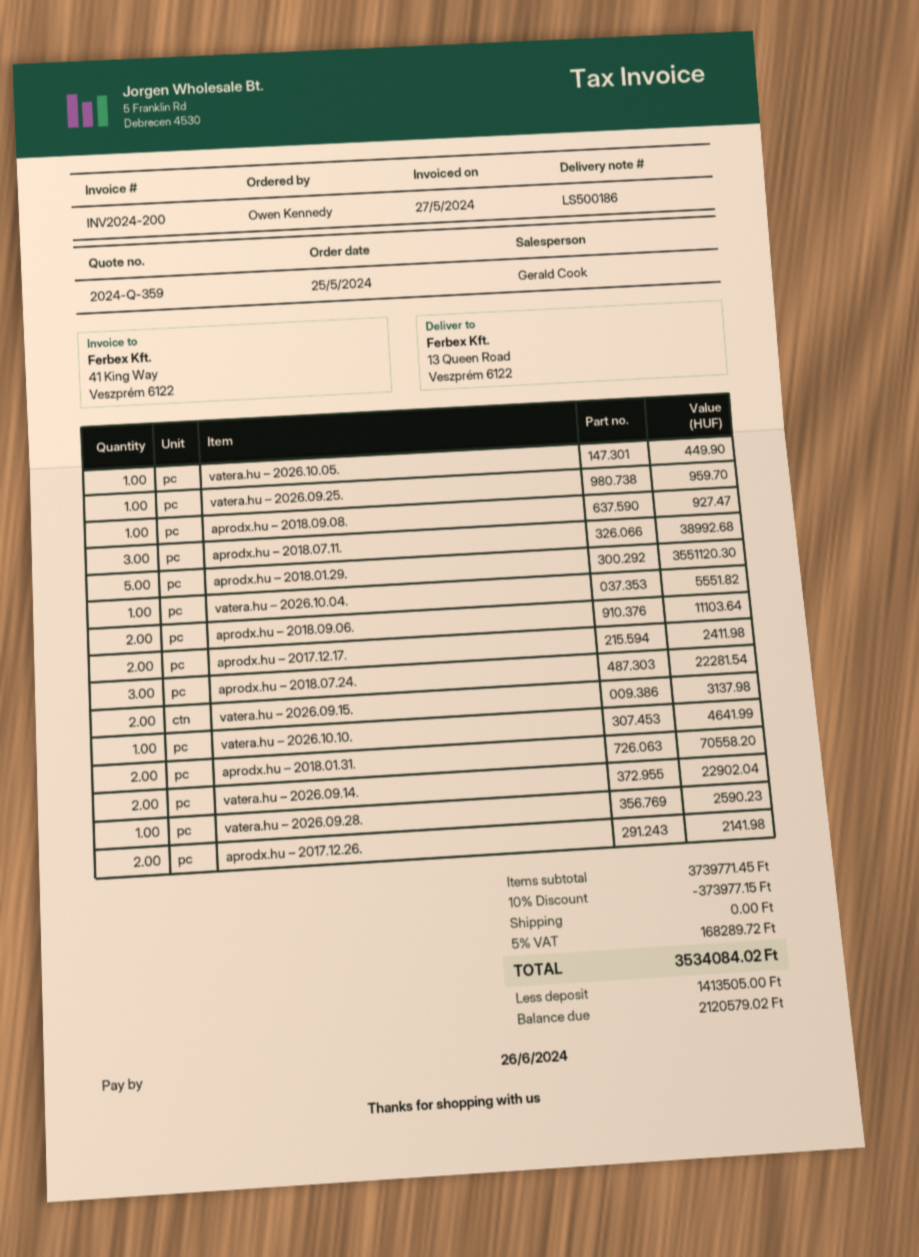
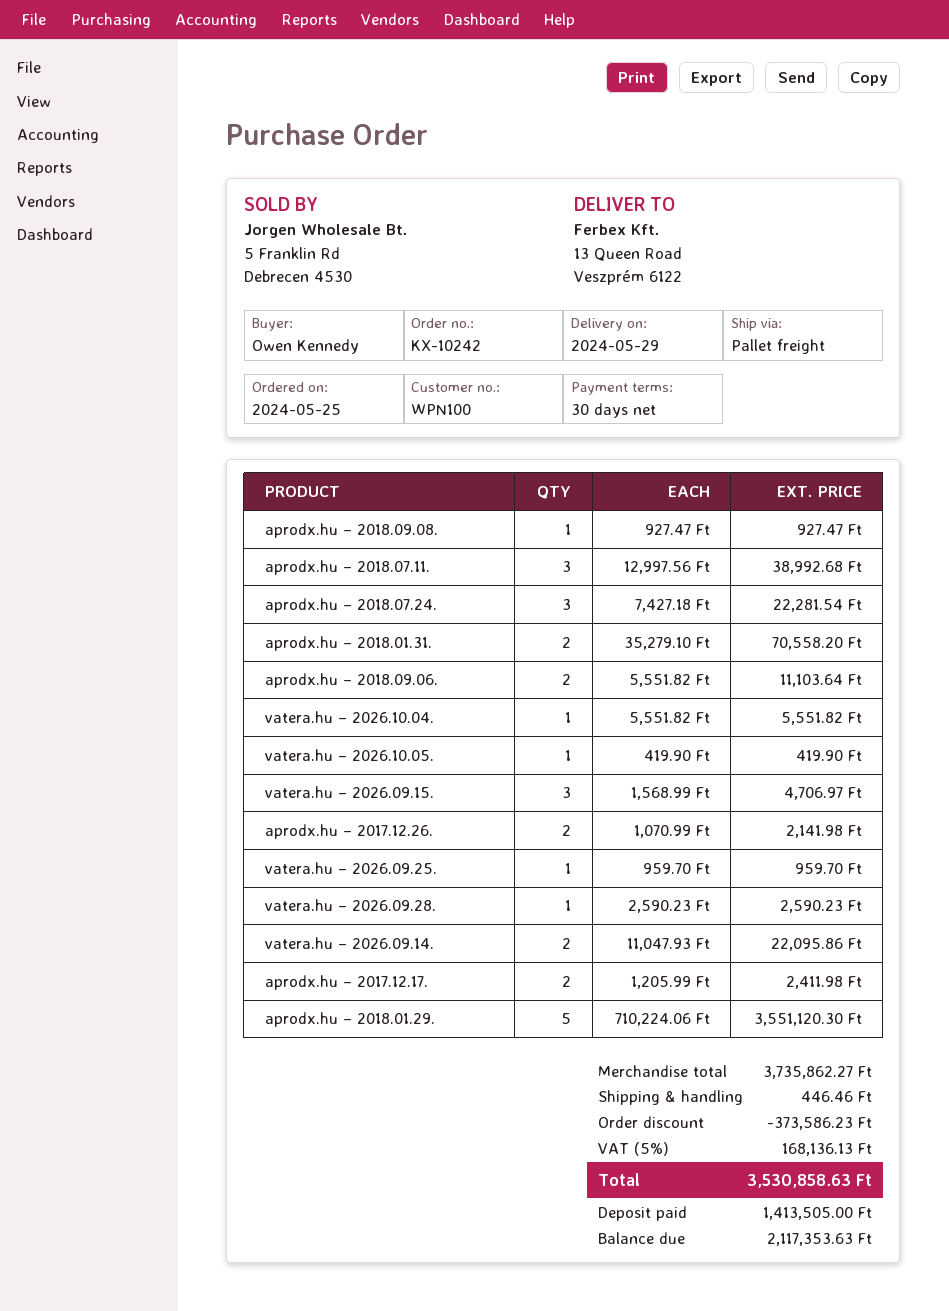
vatera.hu – 2026.10.05.: 1 for 449.90 -> 1 for 419.90
vatera.hu – 2026.09.15.: 2 for 3137.98 -> 3 for 4706.97
vatera.hu – 2026.10.10.: 1 for 4641.99 -> none
vatera.hu – 2026.09.14.: 2 for 22902.04 -> 2 for 22095.86
subtotal: 3739771.45 -> 3735862.27
discount: 373977.15 -> 373586.23
shipping: 0.00 -> 446.46
tax: 5% = 168289.72 -> 5% = 168136.13
total: 3534084.02 -> 3530858.63
balance: 2120579.02 -> 2117353.63

